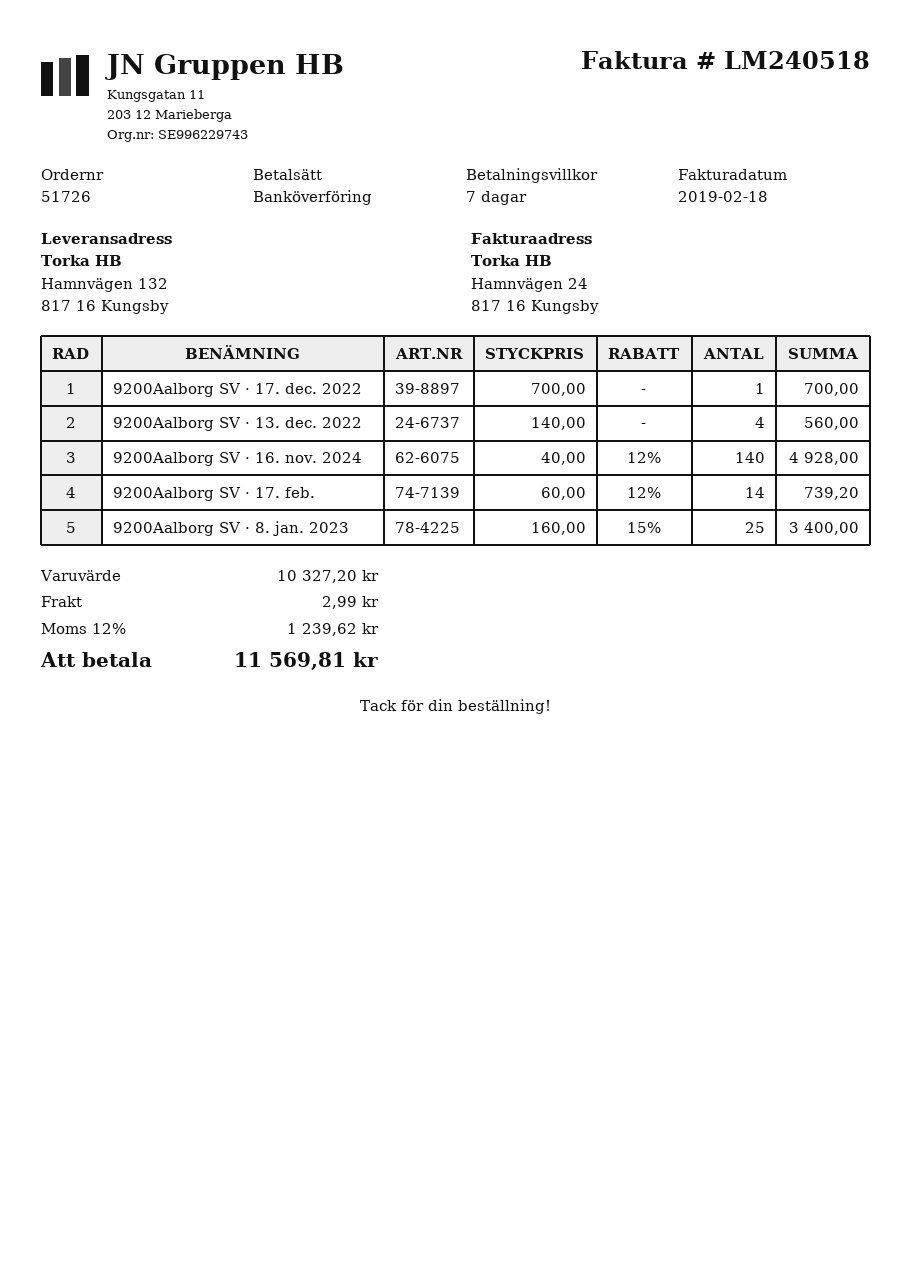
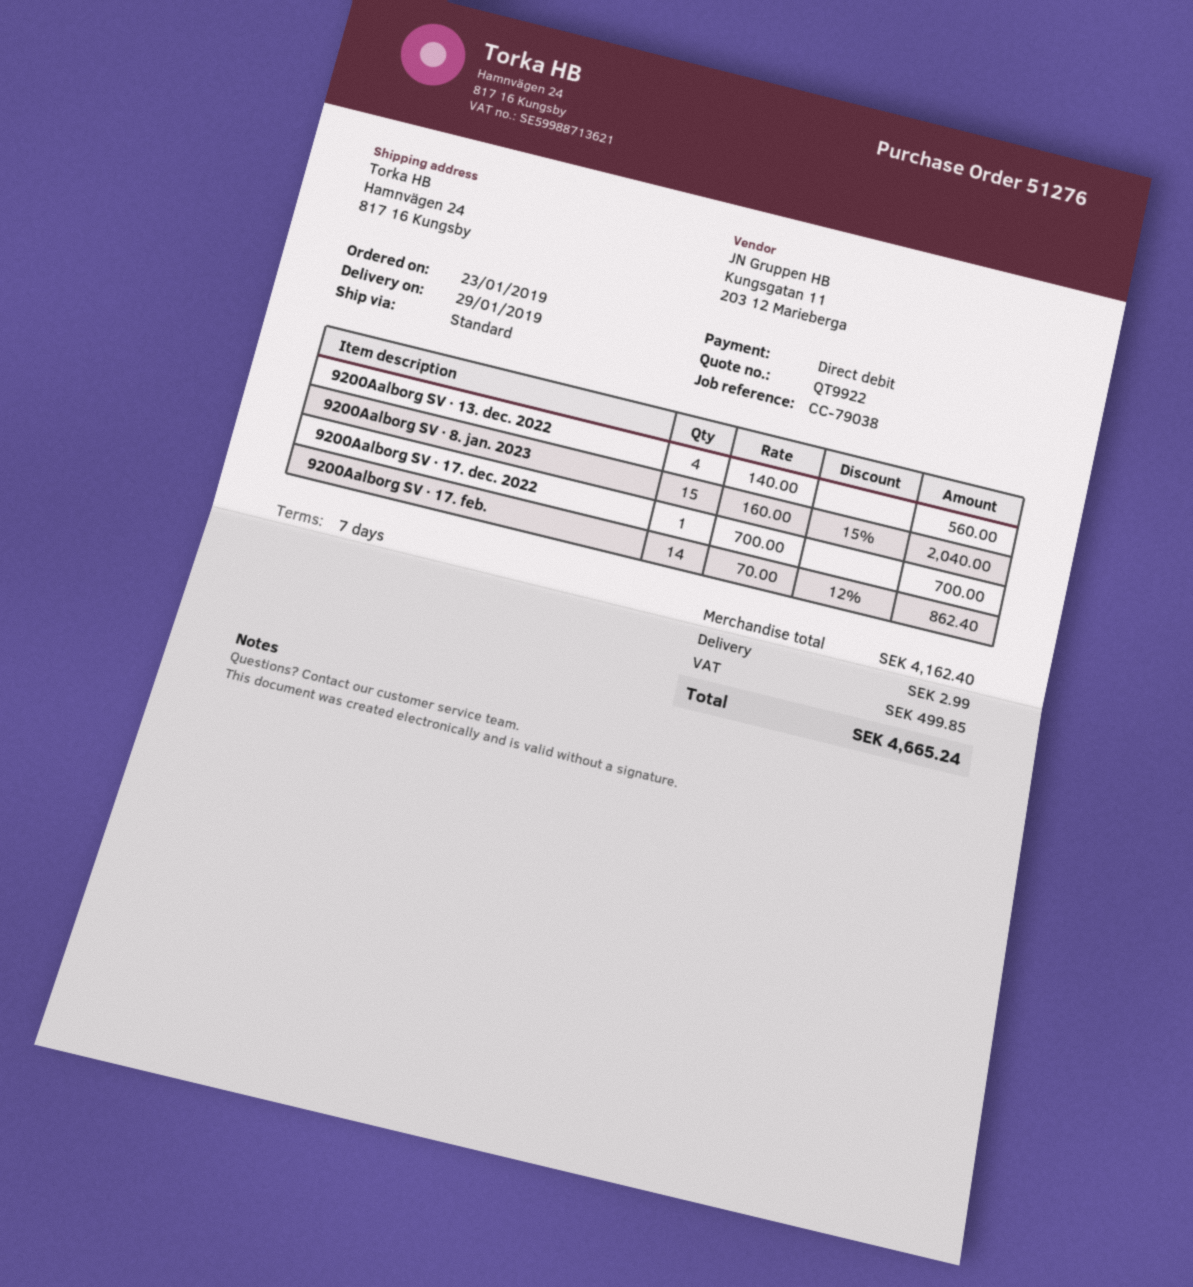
order number: 51726 -> 51276
payment method: bank transfer -> direct debit
ship to: Hamnvägen 132, 817 16 Kungsby -> Hamnvägen 24, 817 16 Kungsby
9200Aalborg SV · 16. nov. 2024: 140 x 40.00 - 12% = 4928.00 -> none
9200Aalborg SV · 17. feb.: 14 x 60.00 - 12% = 739.20 -> 14 x 70.00 - 12% = 862.40
9200Aalborg SV · 8. jan. 2023: 25 x 160.00 - 15% = 3400.00 -> 15 x 160.00 - 15% = 2040.00
subtotal: 10327.20 -> 4162.40
tax: 1239.62 -> 499.85
total: 11569.81 -> 4665.24

